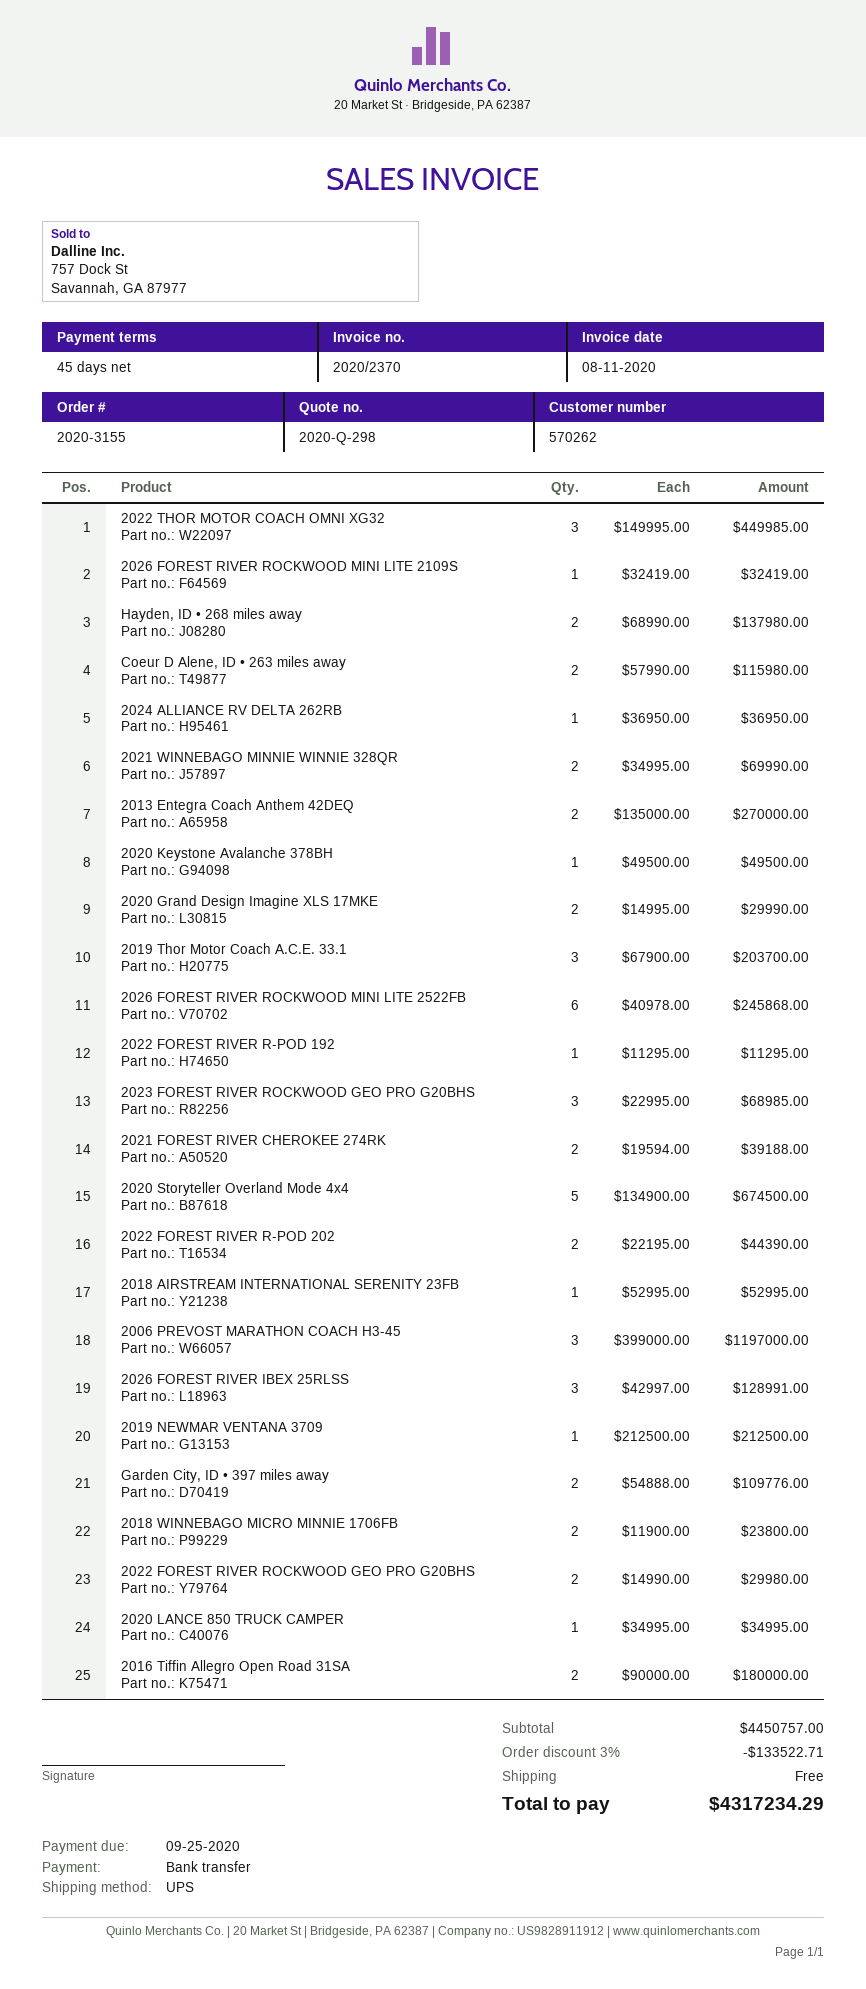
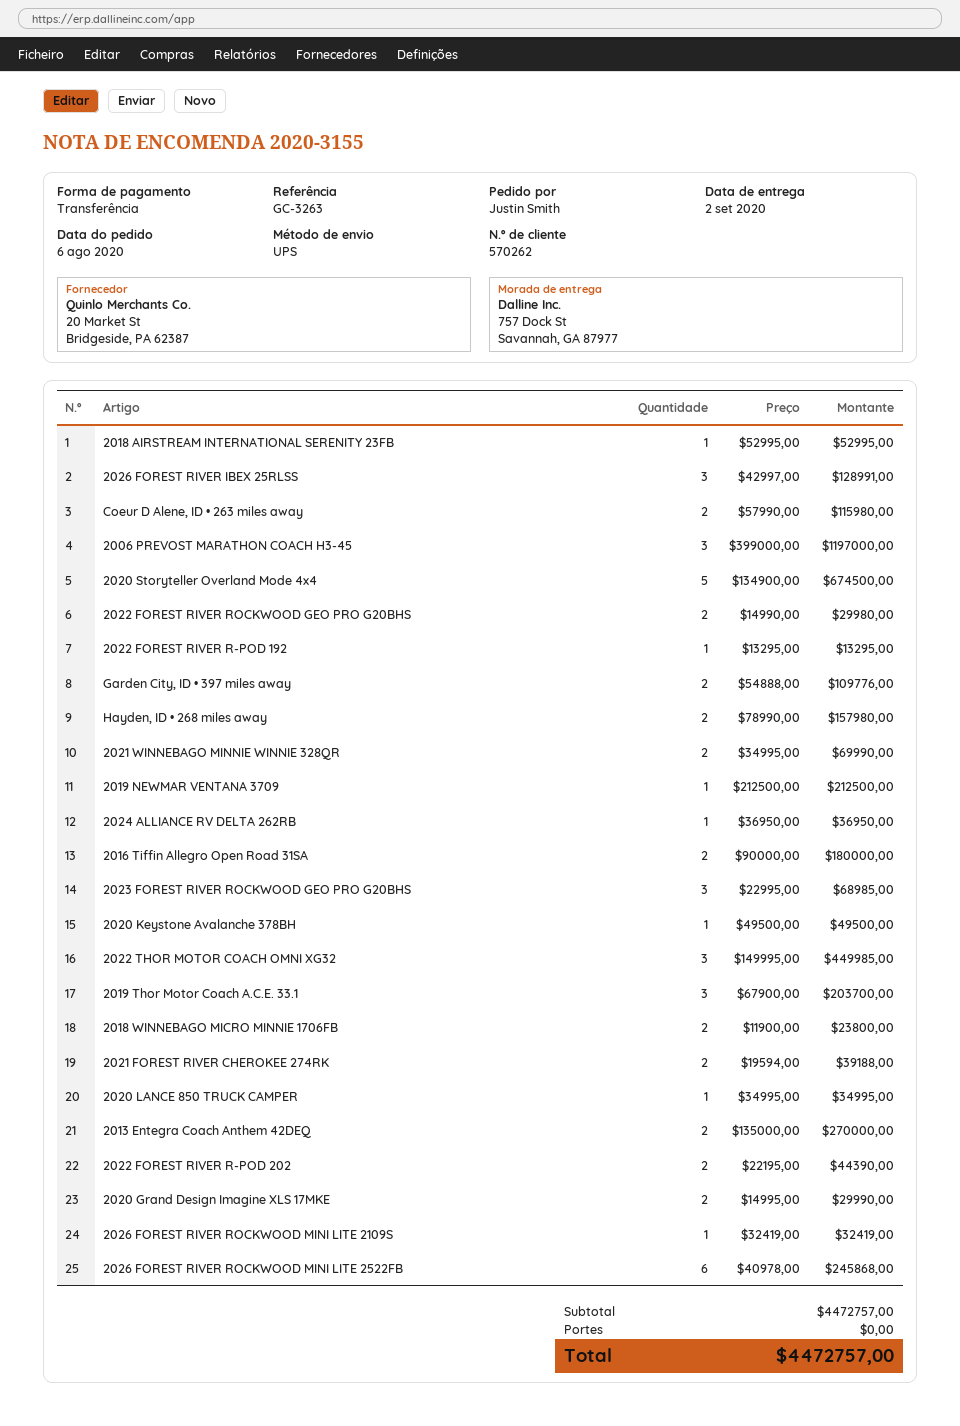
Hayden, ID • 268 miles away: 2 x 68990.00 = 137980.00 -> 2 x 78990.00 = 157980.00
2022 FOREST RIVER R-POD 192: 1 x 11295.00 = 11295.00 -> 1 x 13295.00 = 13295.00
subtotal: 4450757.00 -> 4472757.00
discount: 3% = 133522.71 -> none
total: 4317234.29 -> 4472757.00

